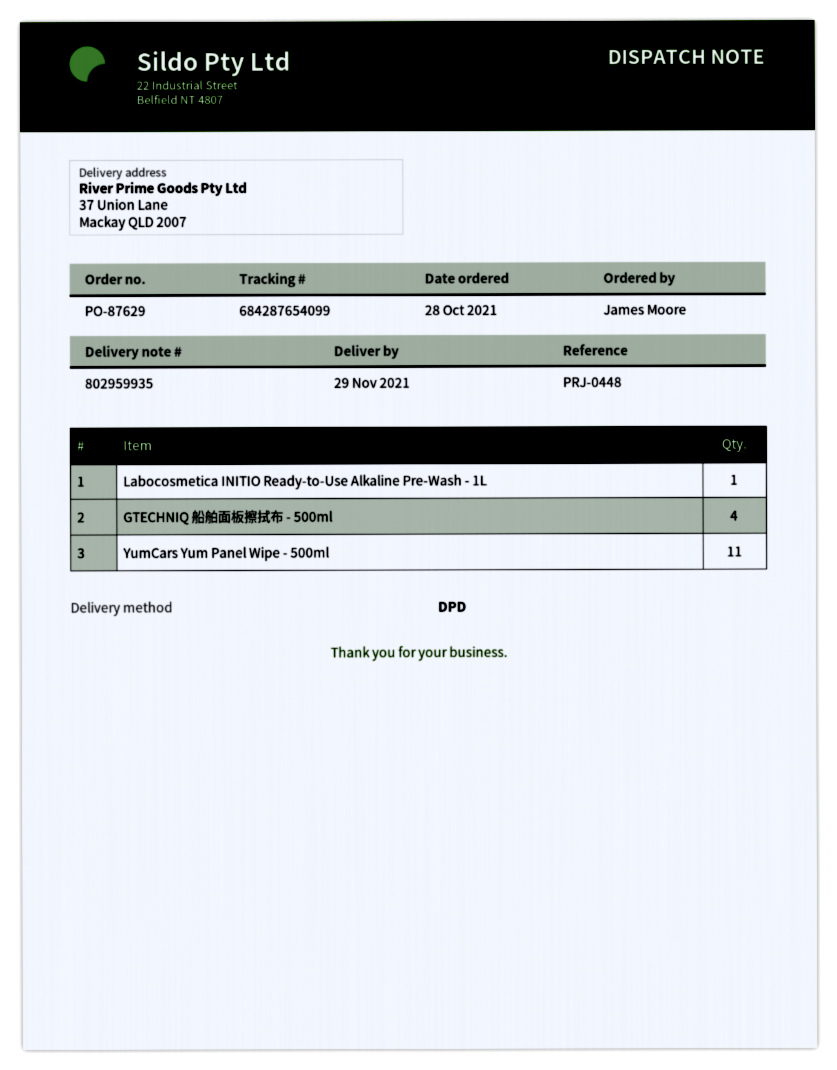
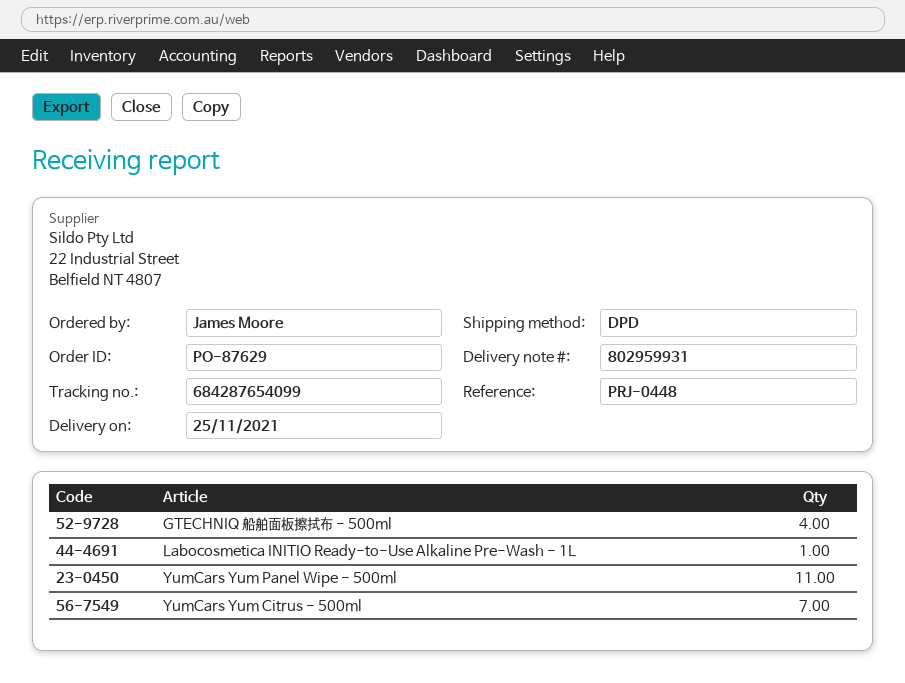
delivery note number: 802959935 -> 802959931
delivery date: 2021-11-29 -> 2021-11-25
YumCars Yum Citrus - 500ml: none -> 7

